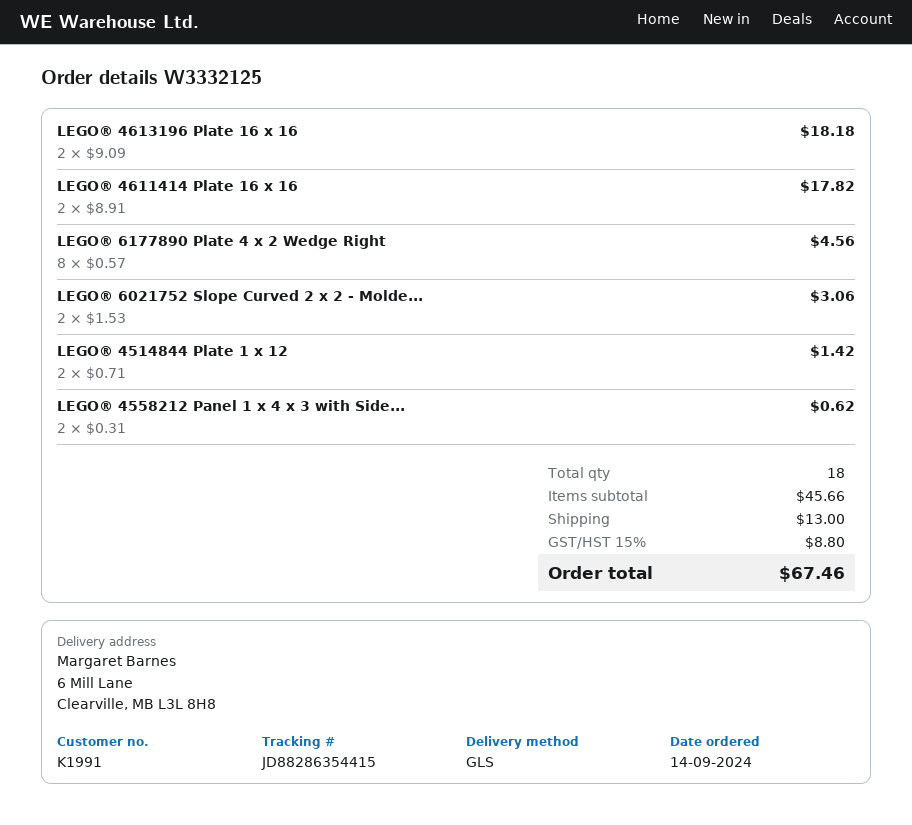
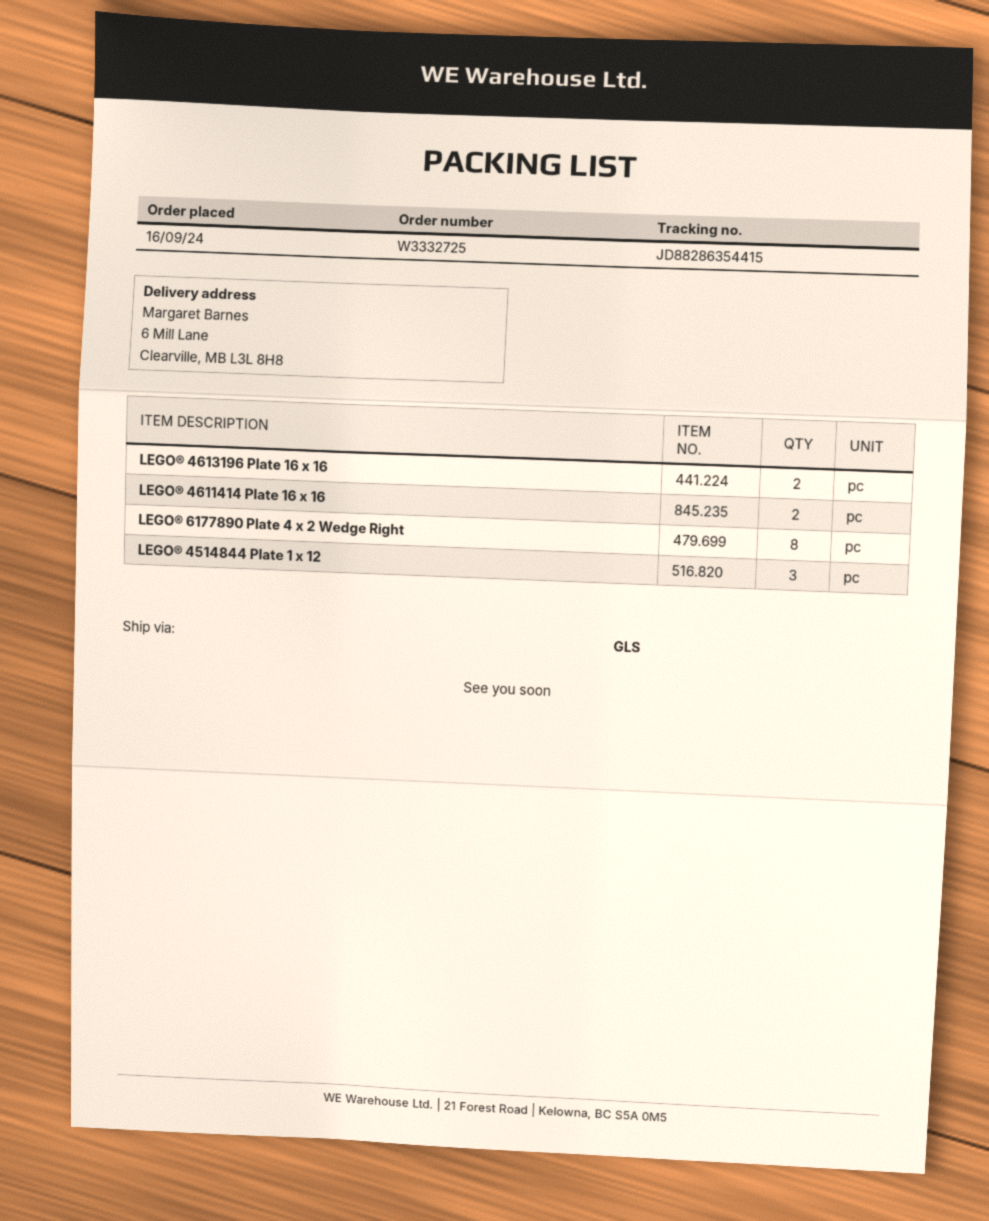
order number: W3332125 -> W3332725
order date: 2024-09-14 -> 2024-09-16
LEGO® 6021752 Slope Curved 2 x 2 - Molde...: 2 -> none
LEGO® 4514844 Plate 1 x 12: 2 -> 3
LEGO® 4558212 Panel 1 x 4 x 3 with Side...: 2 -> none

